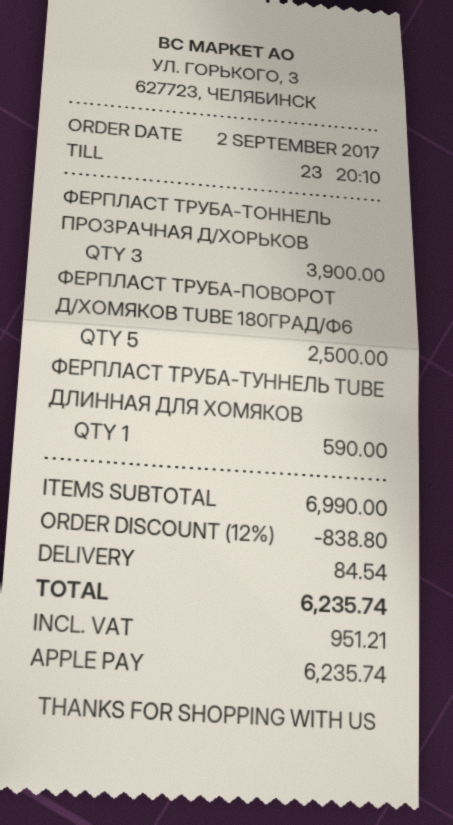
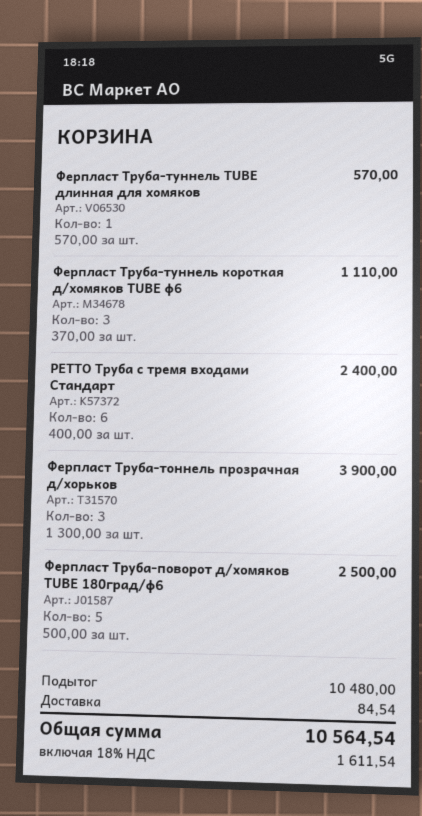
ФЕРПЛАСТ ТРУБА-ТУННЕЛЬ TUBE ДЛИННАЯ ДЛЯ ХОМЯКОВ: 1 for 590.00 -> 1 for 570.00
Ферпласт Труба-туннель короткая д/хомяков TUBE ф6: none -> 3 for 1110.00
PETTO Труба с тремя входами Стандарт: none -> 6 for 2400.00
subtotal: 6990.00 -> 10480.00
discount: 12% = 838.80 -> none
tax: 951.21 -> 1611.54
total: 6235.74 -> 10564.54

